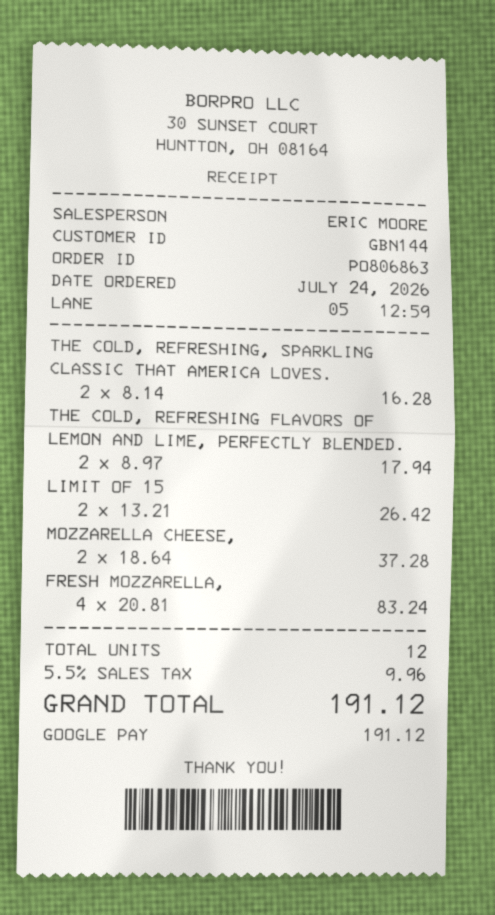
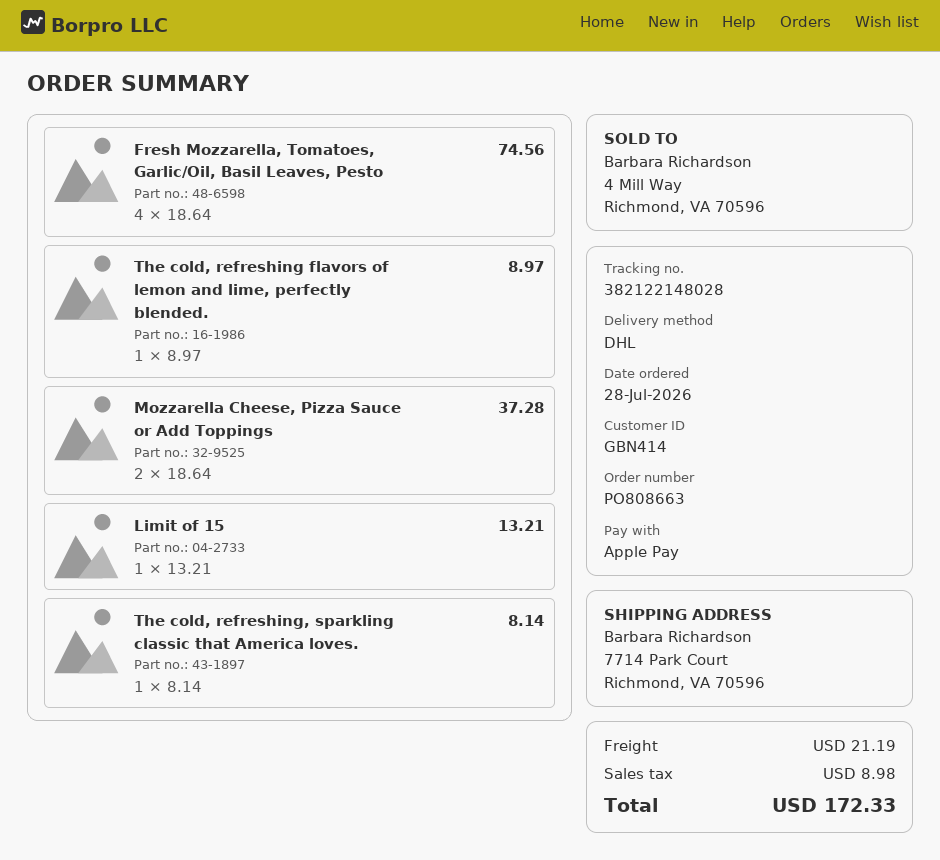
order number: PO806863 -> PO808663
order date: 2026-07-24 -> 2026-07-28
customer number: GBN144 -> GBN414
payment method: Google Pay -> Apple Pay
THE COLD, REFRESHING, SPARKLING CLASSIC THAT AMERICA LOVES.: 2 x 8.14 = 16.28 -> 1 x 8.14 = 8.14
THE COLD, REFRESHING FLAVORS OF LEMON AND LIME, PERFECTLY BLENDED.: 2 x 8.97 = 17.94 -> 1 x 8.97 = 8.97
LIMIT OF 15: 2 x 13.21 = 26.42 -> 1 x 13.21 = 13.21
FRESH MOZZARELLA,: 4 x 20.81 = 83.24 -> 4 x 18.64 = 74.56
shipping: none -> 21.19
tax: 9.96 -> 8.98
total: 191.12 -> 172.33

